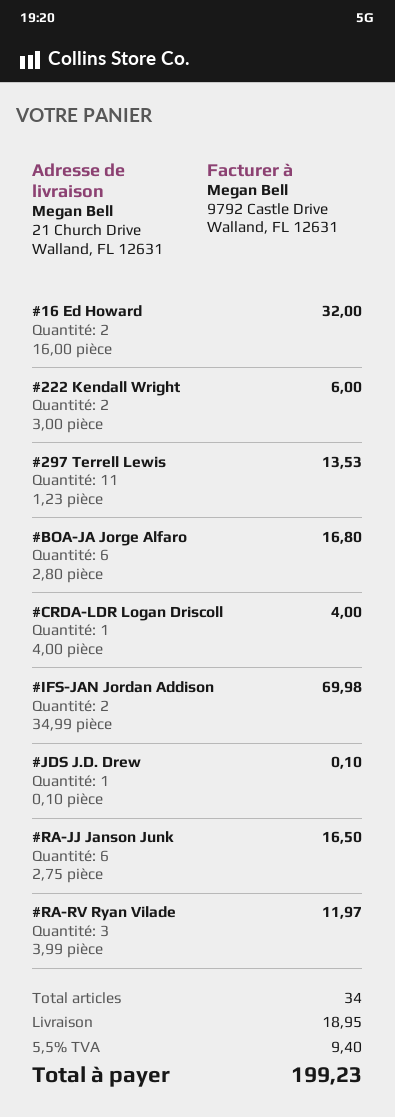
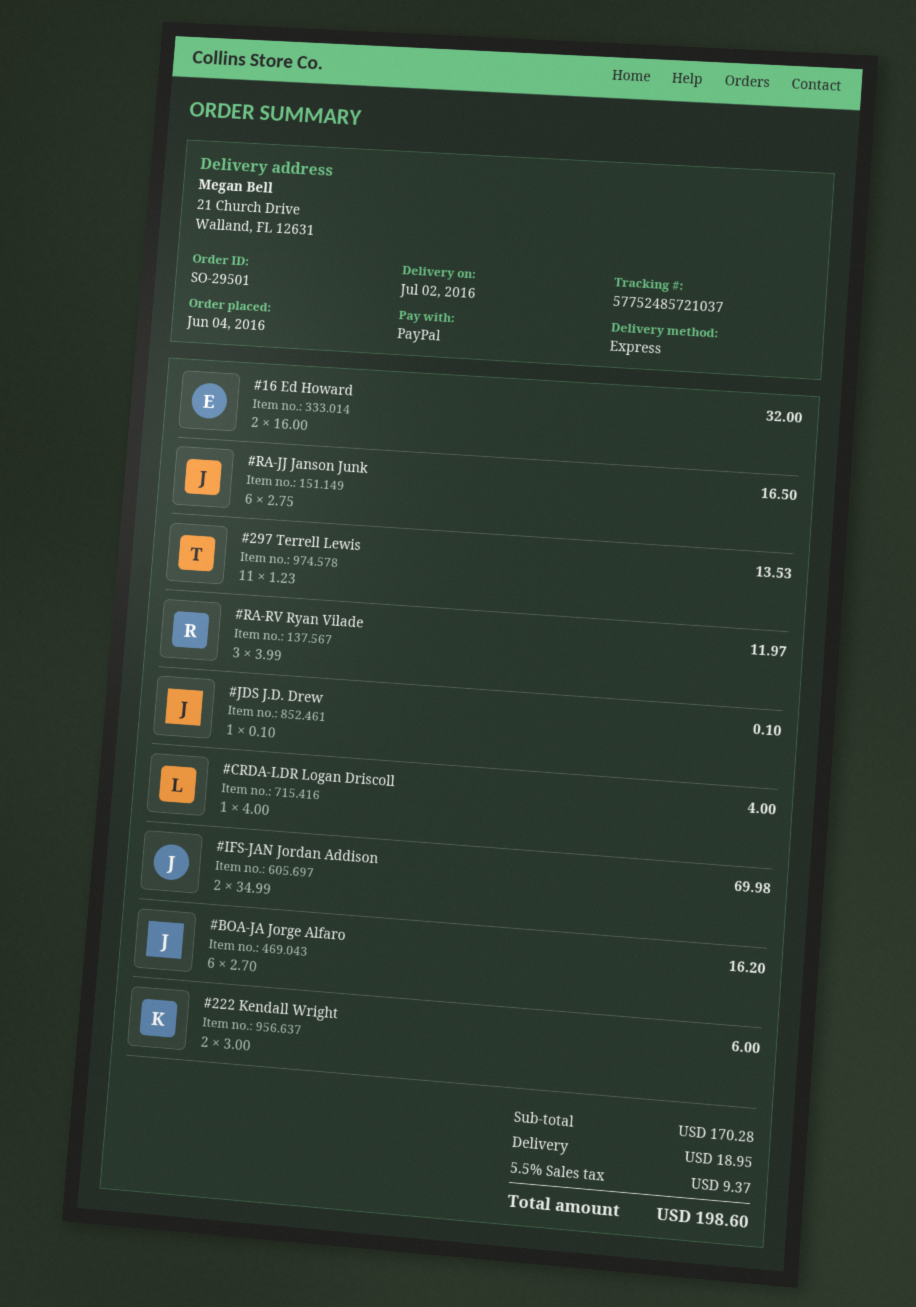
#BOA-JA Jorge Alfaro: 6 x 2.80 = 16.80 -> 6 x 2.70 = 16.20
tax: 5.5% = 9.40 -> 5.5% = 9.37
total: 199.23 -> 198.60

